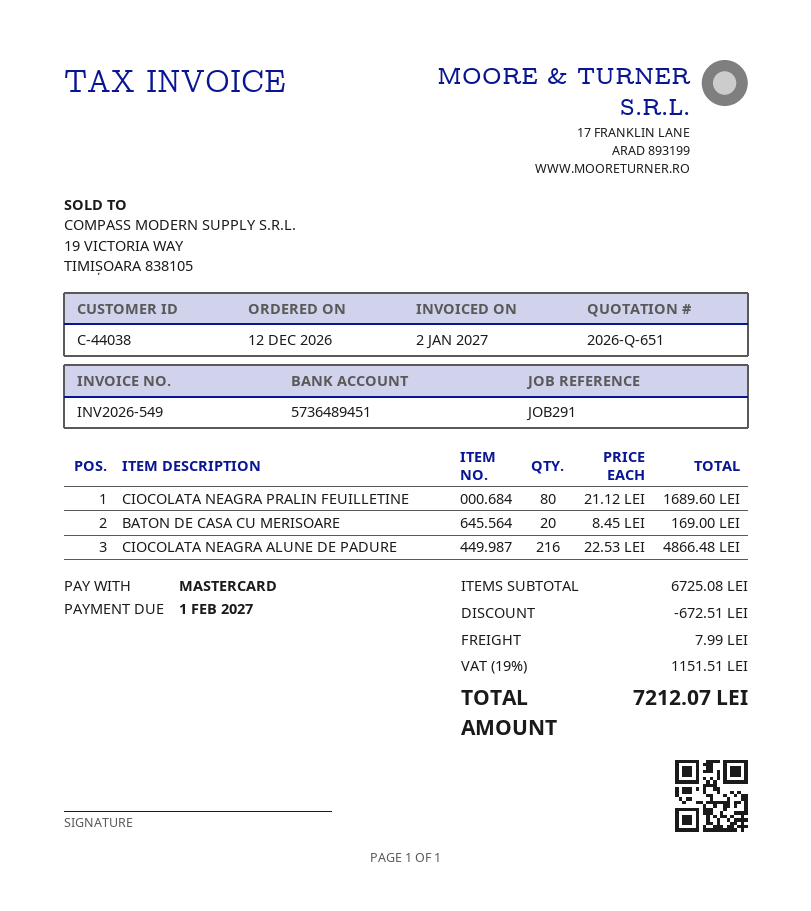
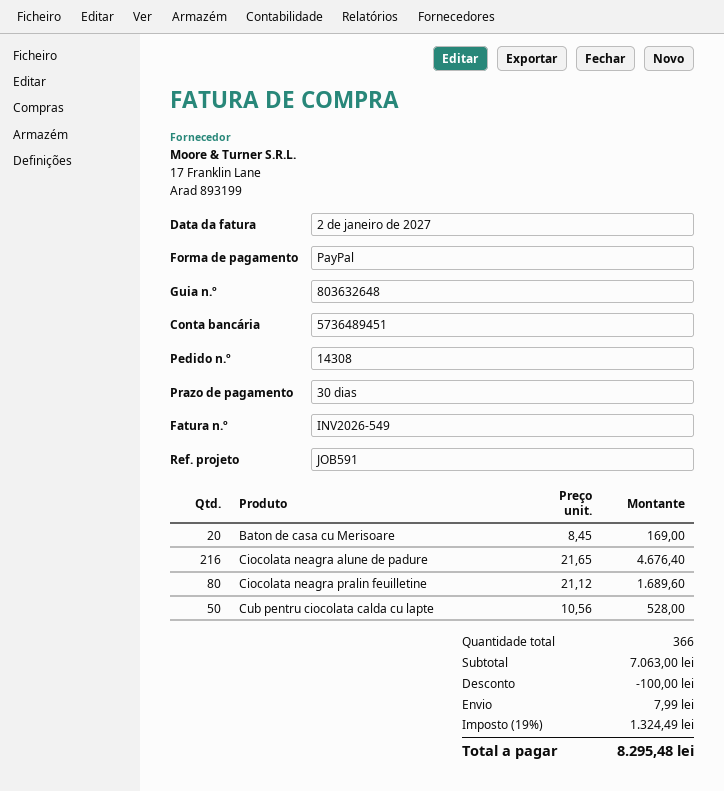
reference: JOB291 -> JOB591
payment method: Mastercard -> PayPal
CIOCOLATA NEAGRA ALUNE DE PADURE: 216 x 22.53 = 4866.48 -> 216 x 21.65 = 4676.40
Cub pentru ciocolata calda cu lapte: none -> 50 x 10.56 = 528.00
subtotal: 6725.08 -> 7063.00
discount: 672.51 -> 100.00
tax: 19% = 1151.51 -> 19% = 1324.49
total: 7212.07 -> 8295.48

